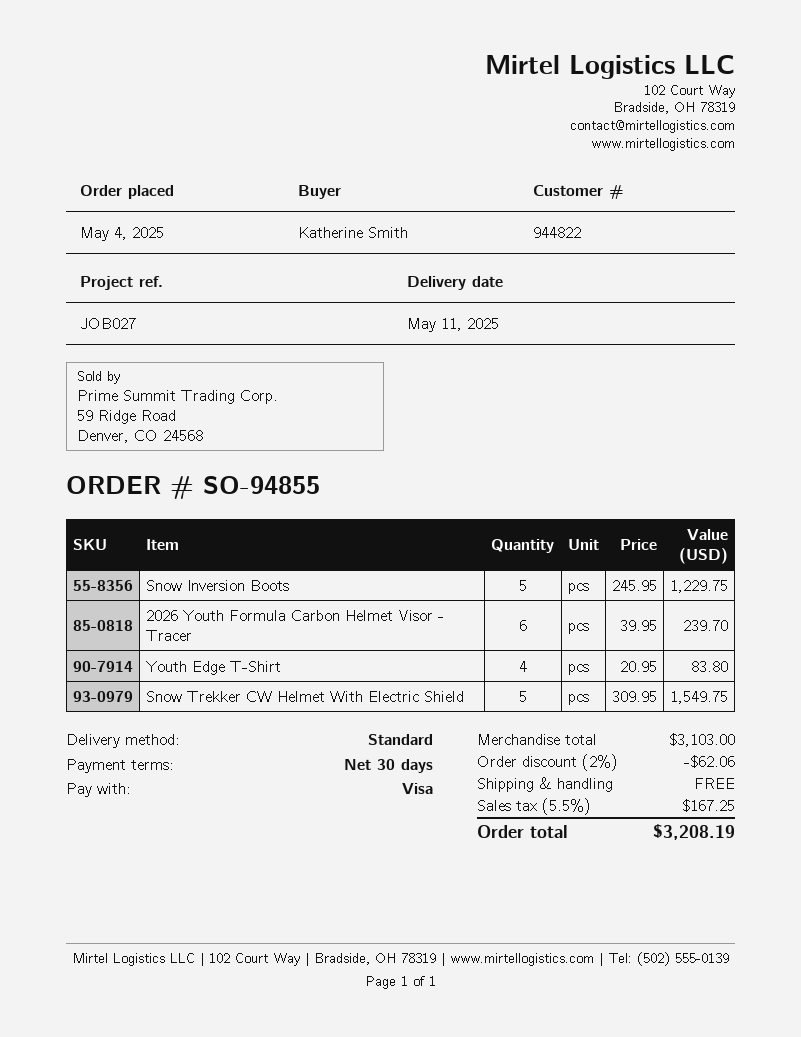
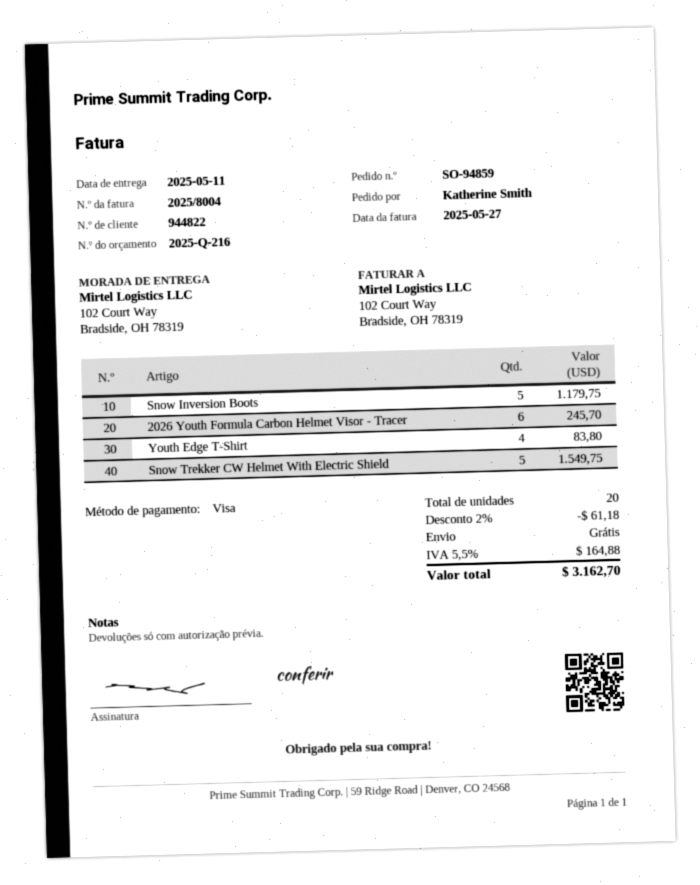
order number: SO-94855 -> SO-94859
Snow Inversion Boots: 5 for 1229.75 -> 5 for 1179.75
2026 Youth Formula Carbon Helmet Visor - Tracer: 6 for 239.70 -> 6 for 245.70
discount: 2% = 62.06 -> 2% = 61.18
tax: 5.5% = 167.25 -> 5.5% = 164.88
total: 3208.19 -> 3162.70

